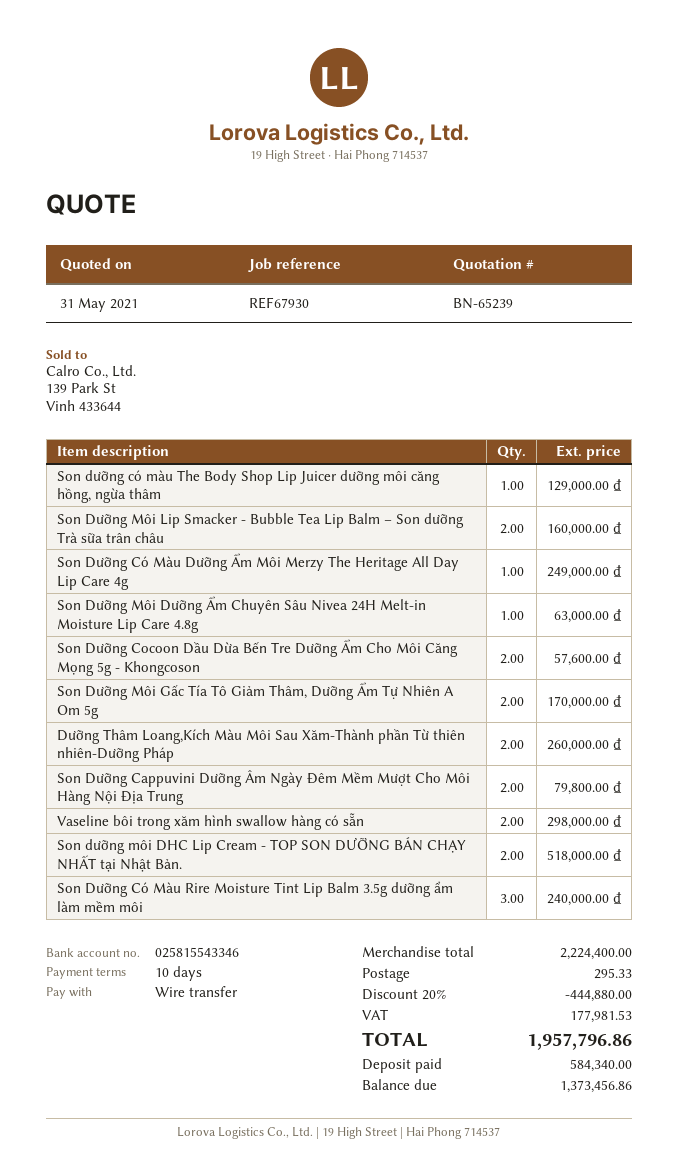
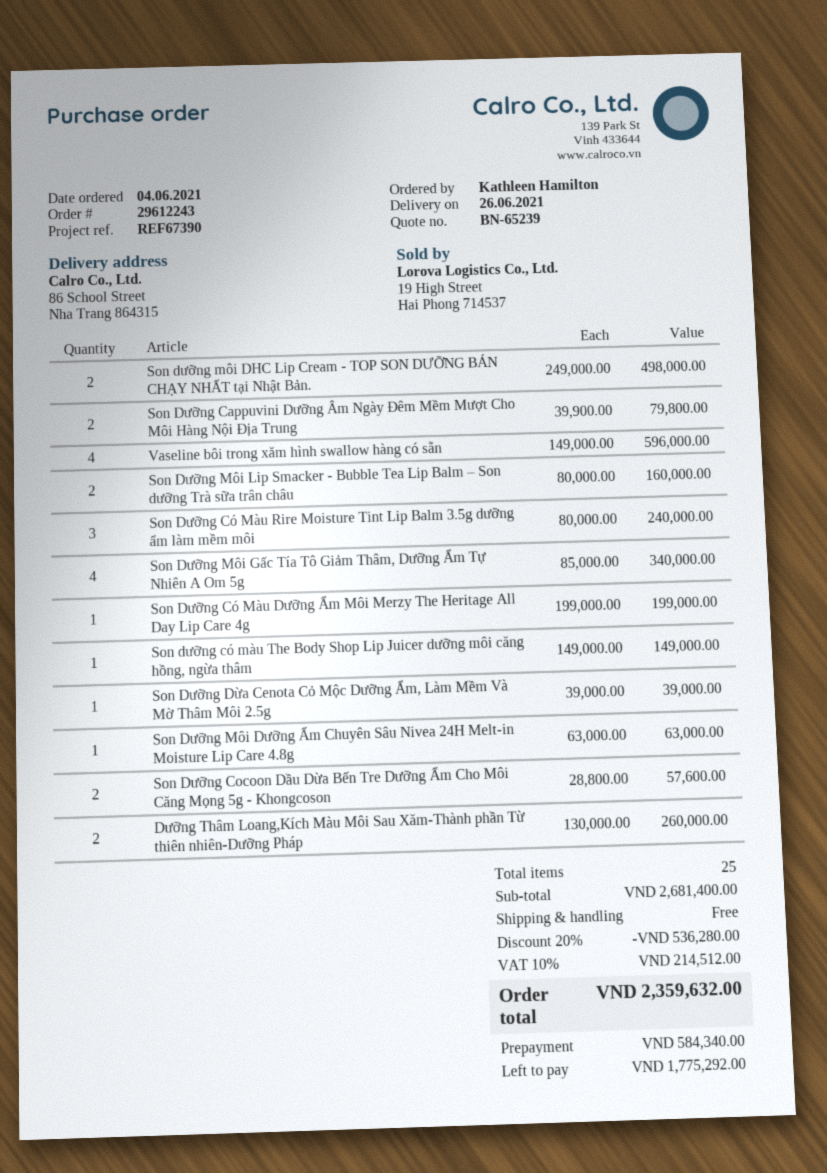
reference: REF67930 -> REF67390
Son dưỡng có màu The Body Shop Lip Juicer dưỡng môi căng hồng, ngừa thâm: 1 for 129000.00 -> 1 for 149000.00
Son Dưỡng Có Màu Dưỡng Ẩm Môi Merzy The Heritage All Day Lip Care 4g: 1 for 249000.00 -> 1 for 199000.00
Son Dưỡng Môi Gấc Tía Tô Giảm Thâm, Dưỡng Ẩm Tự Nhiên A Om 5g: 2 for 170000.00 -> 4 for 340000.00
Vaseline bôi trong xăm hình swallow hàng có sẵn: 2 for 298000.00 -> 4 for 596000.00
Son dưỡng môi DHC Lip Cream - TOP SON DƯỠNG BÁN CHẠY NHẤT tại Nhật Bản.: 2 for 518000.00 -> 2 for 498000.00
Son Dưỡng Dừa Cenota Cỏ Mộc Dưỡng Ẩm, Làm Mềm Và Mờ Thâm Môi 2.5g: none -> 1 for 39000.00
subtotal: 2224400.00 -> 2681400.00
discount: 20% = 444880.00 -> 20% = 536280.00
shipping: 295.33 -> 0.00
tax: 177981.53 -> 214512.00
total: 1957796.86 -> 2359632.00
balance: 1373456.86 -> 1775292.00

